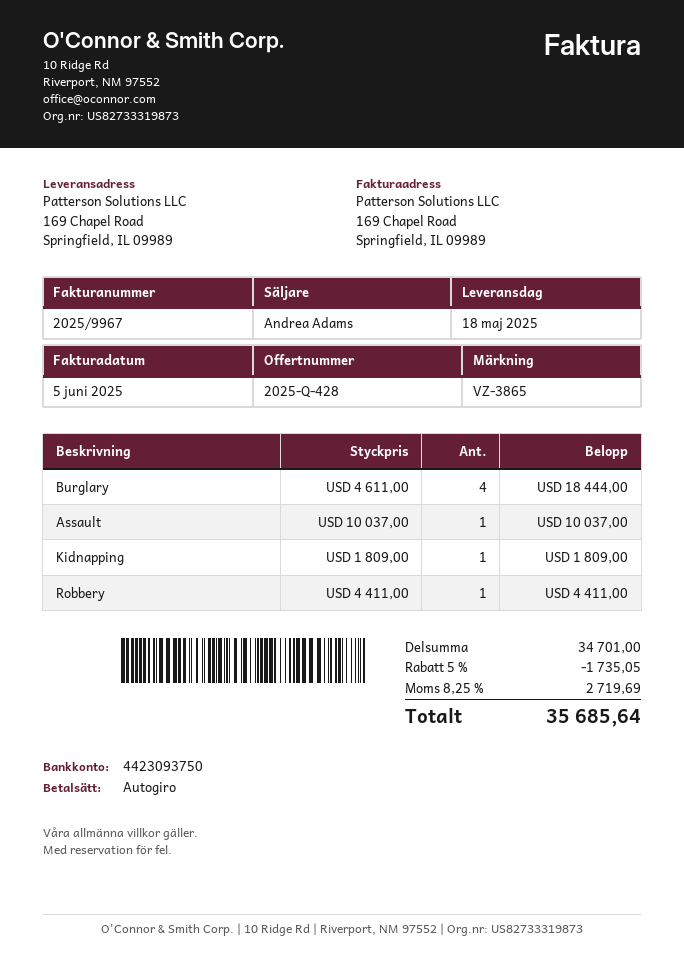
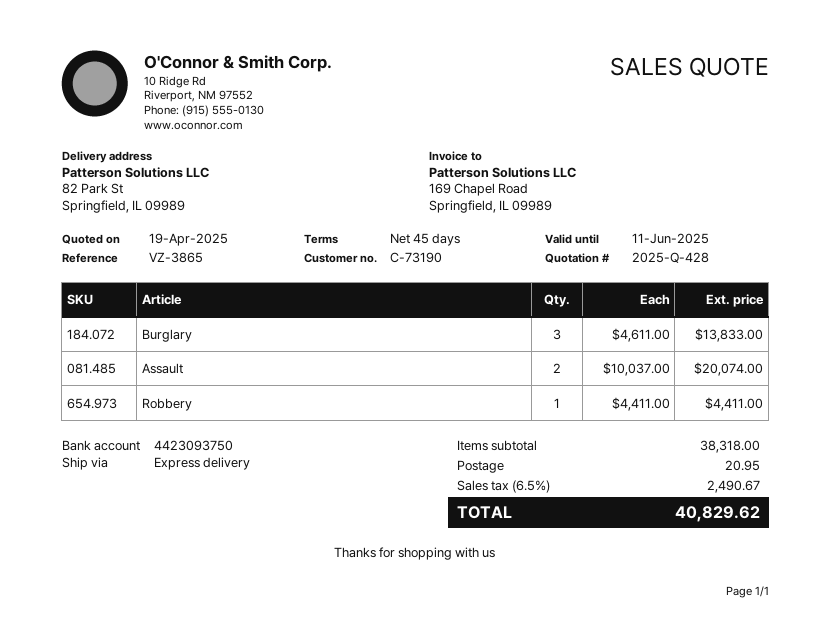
ship to: 169 Chapel Road, Springfield, IL 09989 -> 82 Park St, Springfield, IL 09989
Burglary: 4 x 4611.00 = 18444.00 -> 3 x 4611.00 = 13833.00
Assault: 1 x 10037.00 = 10037.00 -> 2 x 10037.00 = 20074.00
Kidnapping: 1 x 1809.00 = 1809.00 -> none
subtotal: 34701.00 -> 38318.00
discount: 5% = 1735.05 -> none
shipping: none -> 20.95
tax: 8.25% = 2719.69 -> 6.5% = 2490.67
total: 35685.64 -> 40829.62

